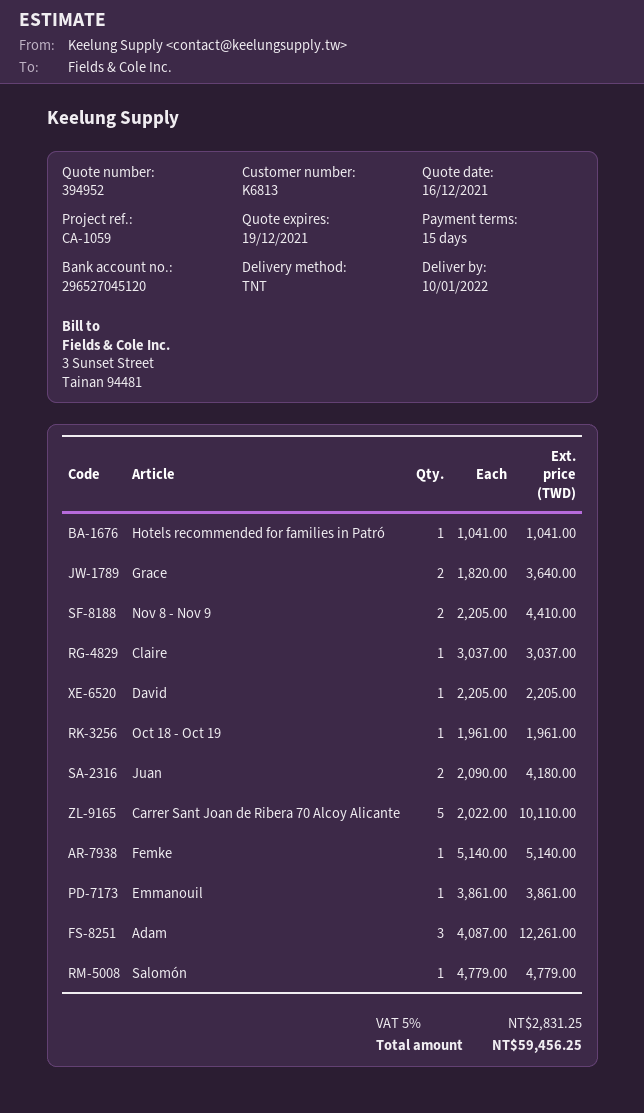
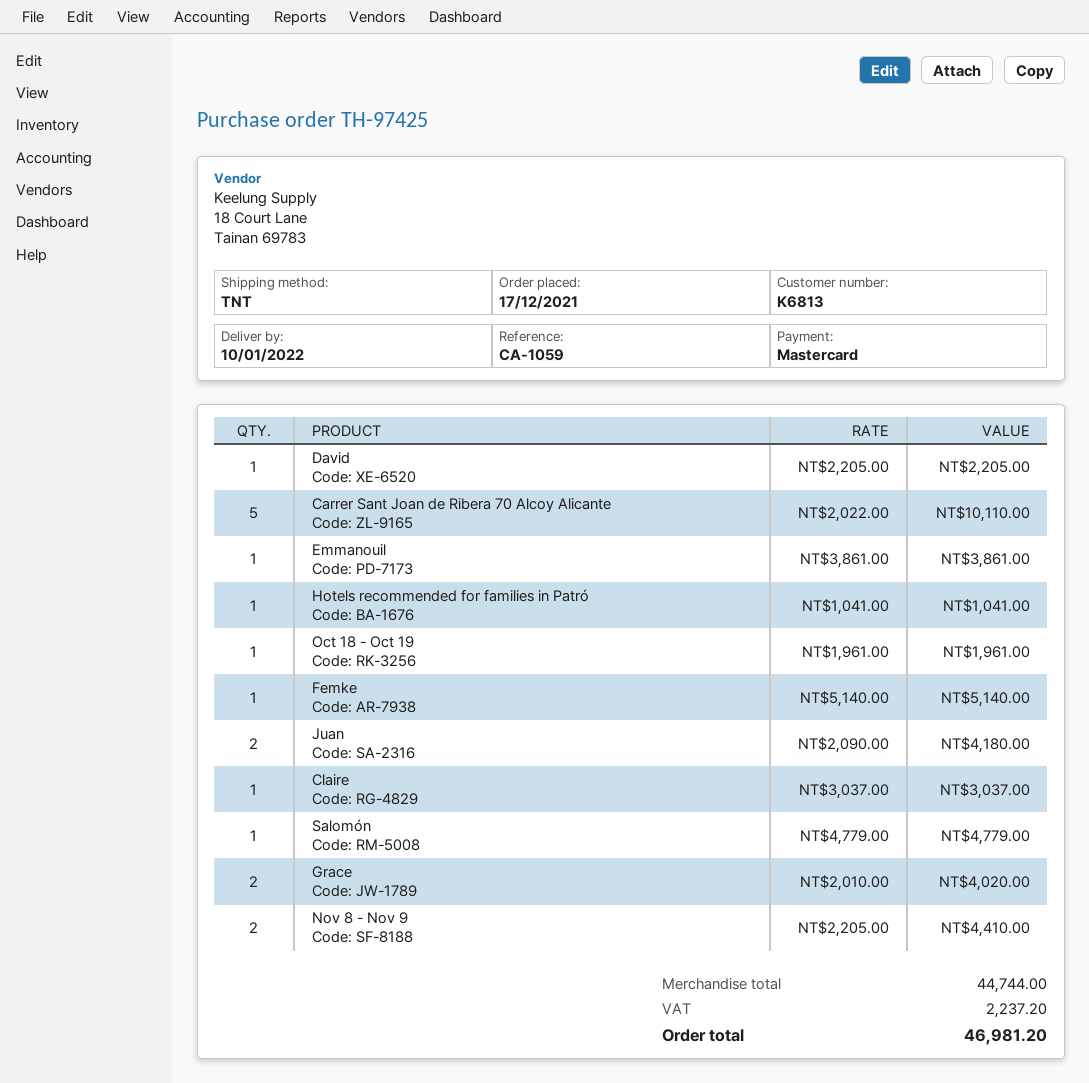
Grace: 2 x 1820.00 = 3640.00 -> 2 x 2010.00 = 4020.00
Adam: 3 x 4087.00 = 12261.00 -> none
tax: 2831.25 -> 2237.20
total: 59456.25 -> 46981.20

